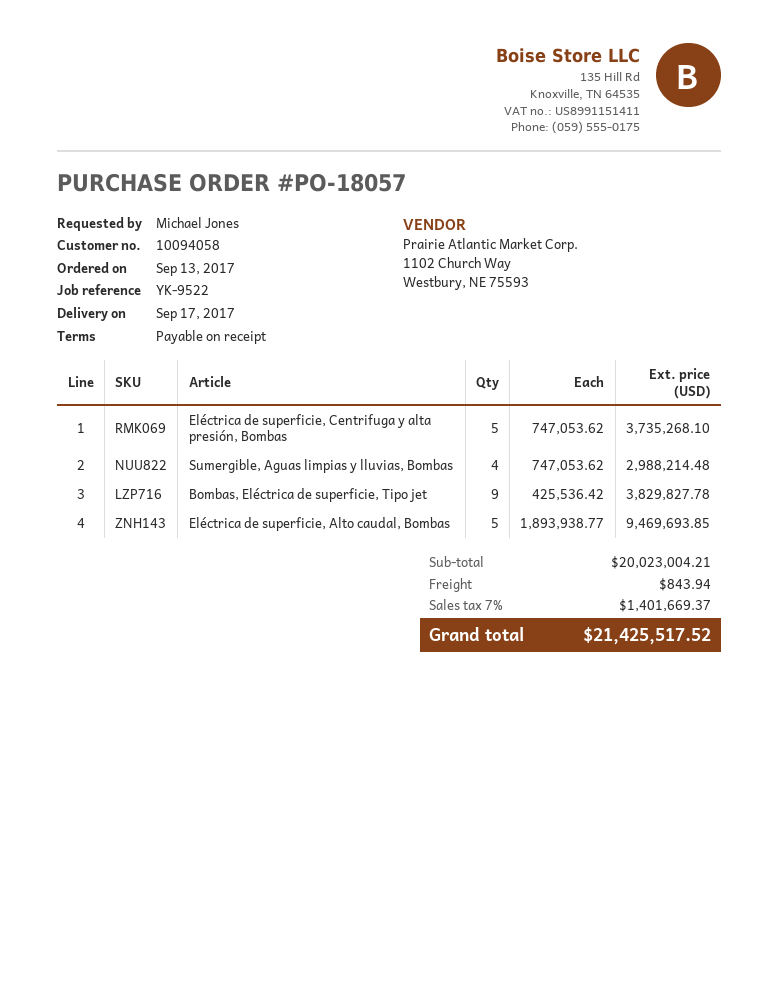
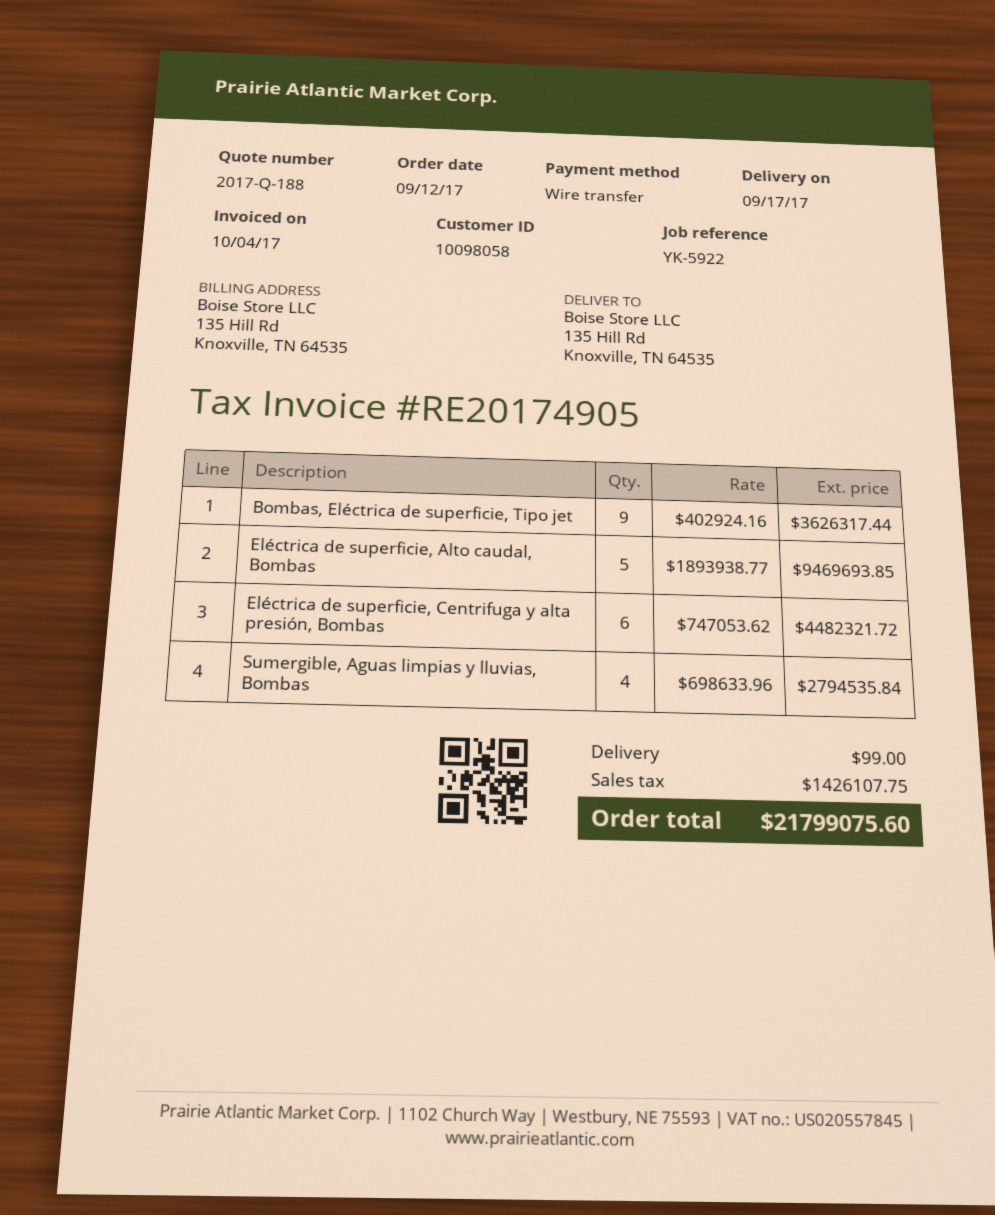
order date: 2017-09-13 -> 2017-09-12
customer number: 10094058 -> 10098058
reference: YK-9522 -> YK-5922
Eléctrica de superficie, Centrifuga y alta presión, Bombas: 5 x 747053.62 = 3735268.10 -> 6 x 747053.62 = 4482321.72
Sumergible, Aguas limpias y lluvias, Bombas: 4 x 747053.62 = 2988214.48 -> 4 x 698633.96 = 2794535.84
Bombas, Eléctrica de superficie, Tipo jet: 9 x 425536.42 = 3829827.78 -> 9 x 402924.16 = 3626317.44
shipping: 843.94 -> 99.00
tax: 1401669.37 -> 1426107.75
total: 21425517.52 -> 21799075.60

